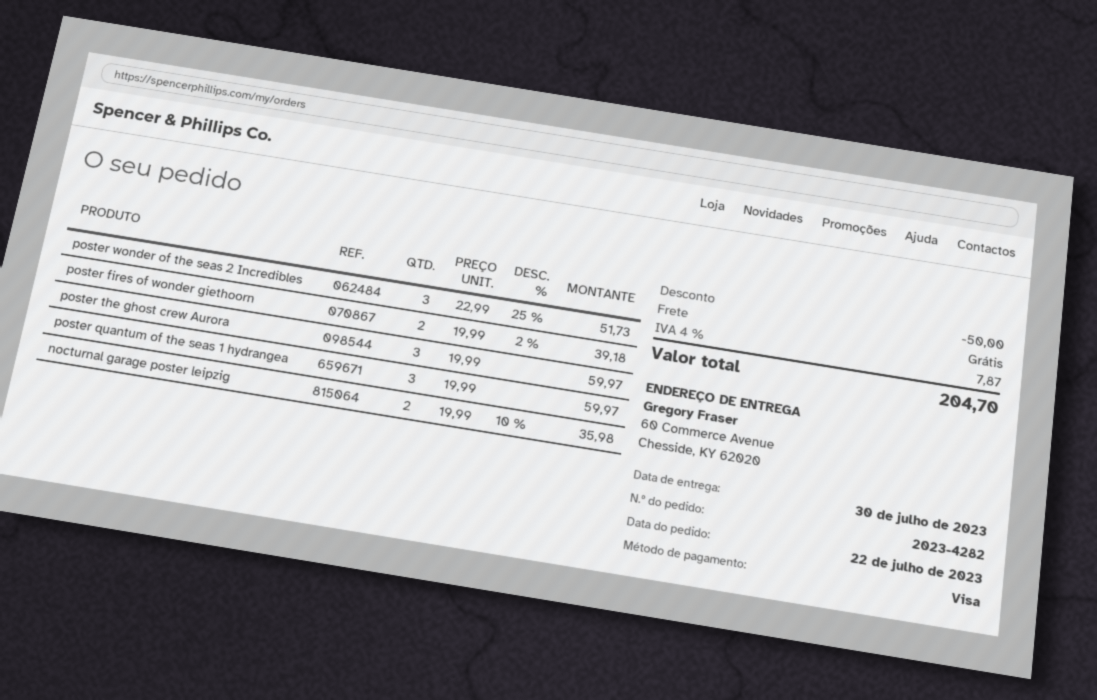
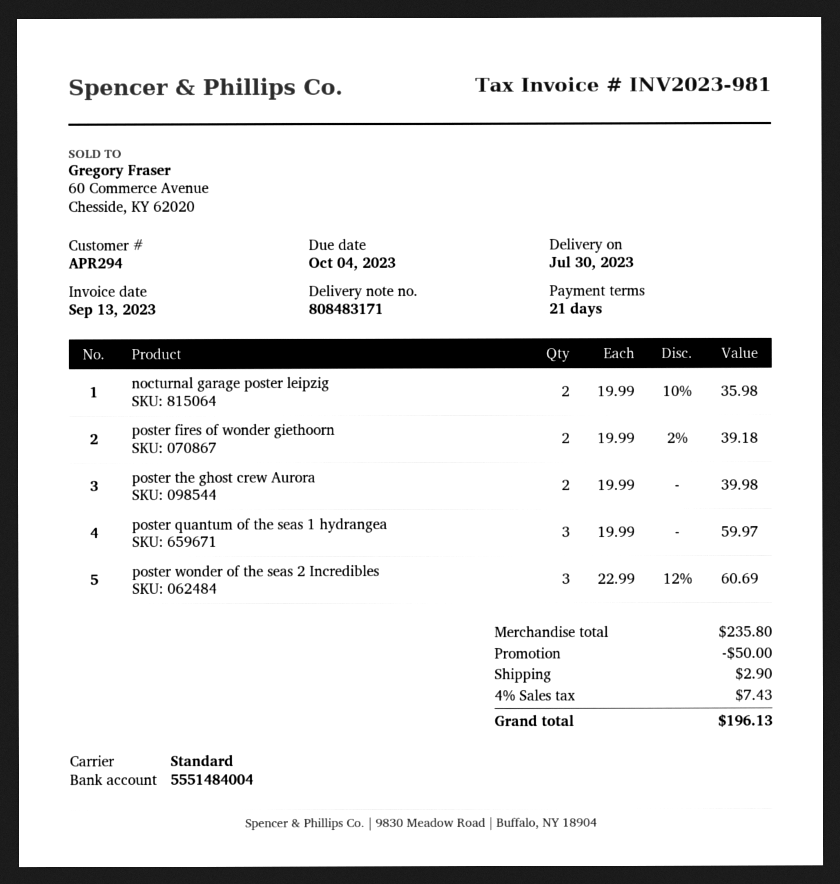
poster wonder of the seas 2 Incredibles: 3 x 22.99 - 25% = 51.73 -> 3 x 22.99 - 12% = 60.69
poster the ghost crew Aurora: 3 x 19.99 = 59.97 -> 2 x 19.99 = 39.98
shipping: 0.00 -> 2.90
tax: 4% = 7.87 -> 4% = 7.43
total: 204.70 -> 196.13

